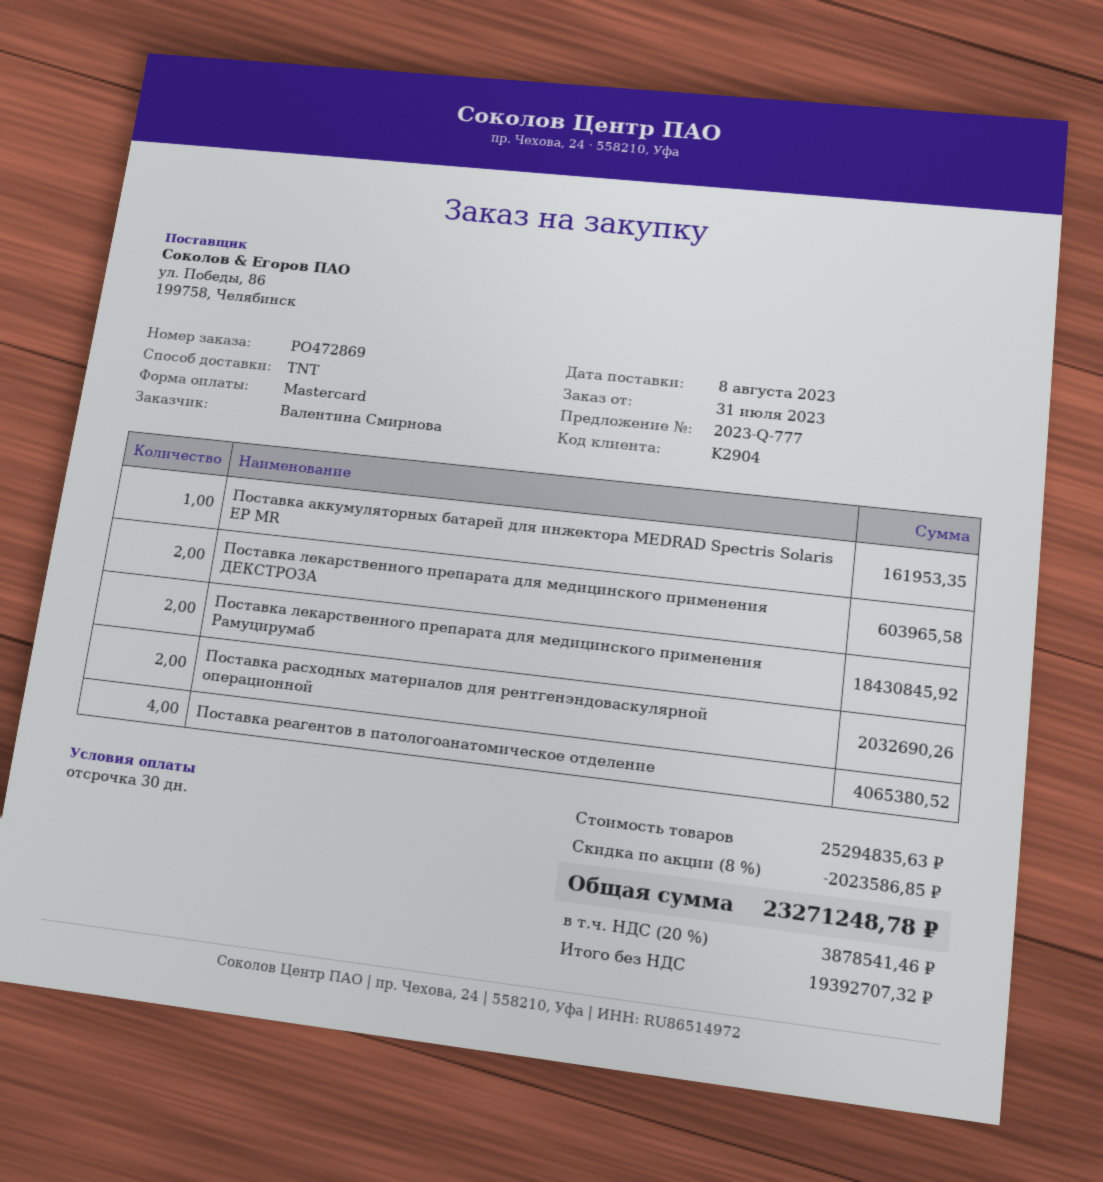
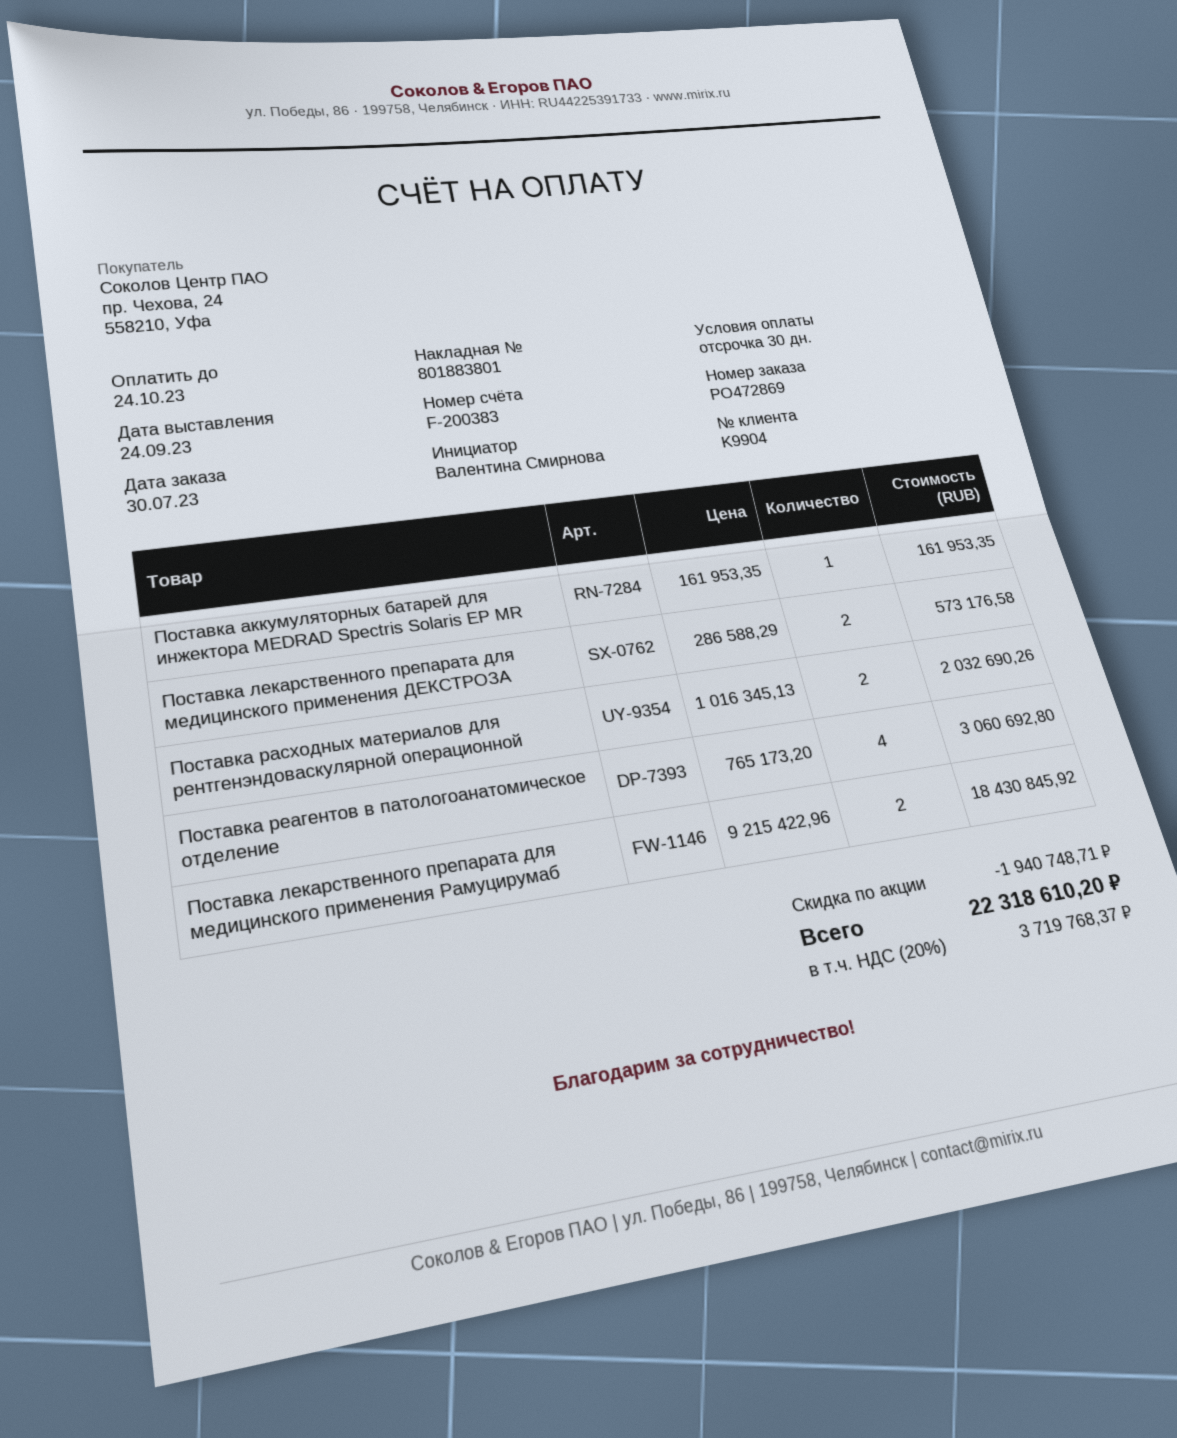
order date: 2023-07-31 -> 2023-07-30
customer number: K2904 -> K9904
Поставка лекарственного препарата для медицинского применения ДЕКСТРОЗА: 2 for 603965.58 -> 2 for 573176.58
Поставка реагентов в патологоанатомическое отделение: 4 for 4065380.52 -> 4 for 3060692.80
discount: 2023586.85 -> 1940748.71
tax: 20% = 3878541.46 -> 20% = 3719768.37
total: 23271248.78 -> 22318610.20

